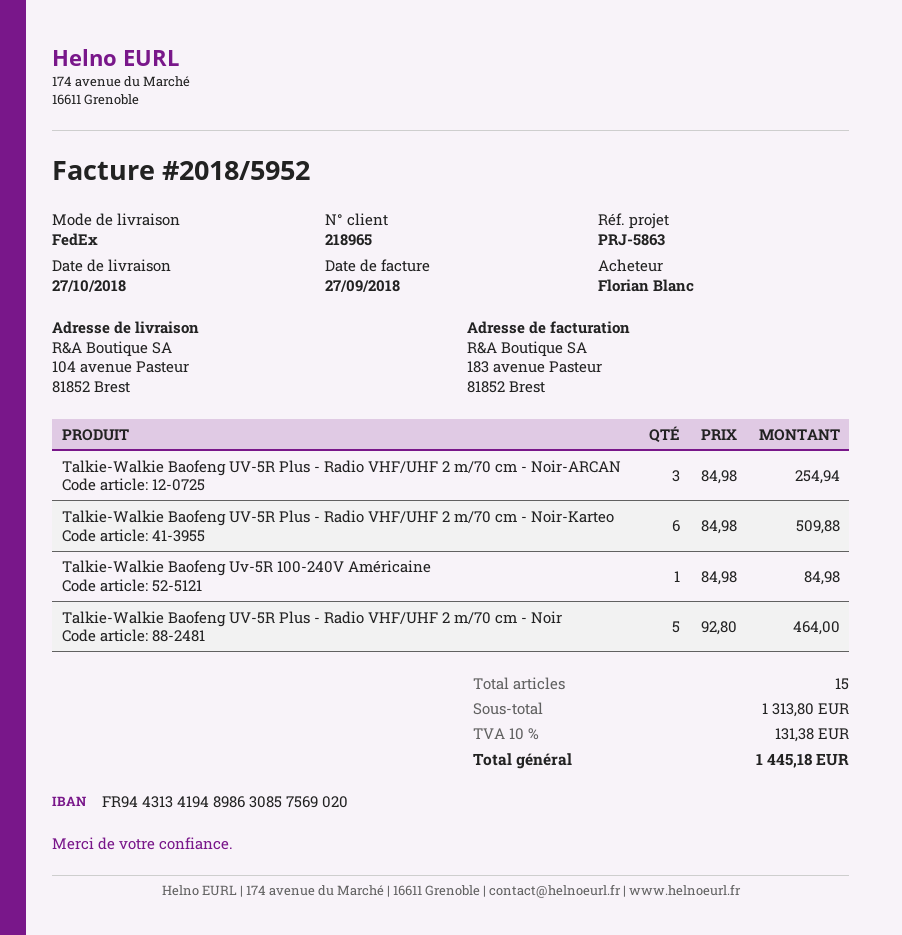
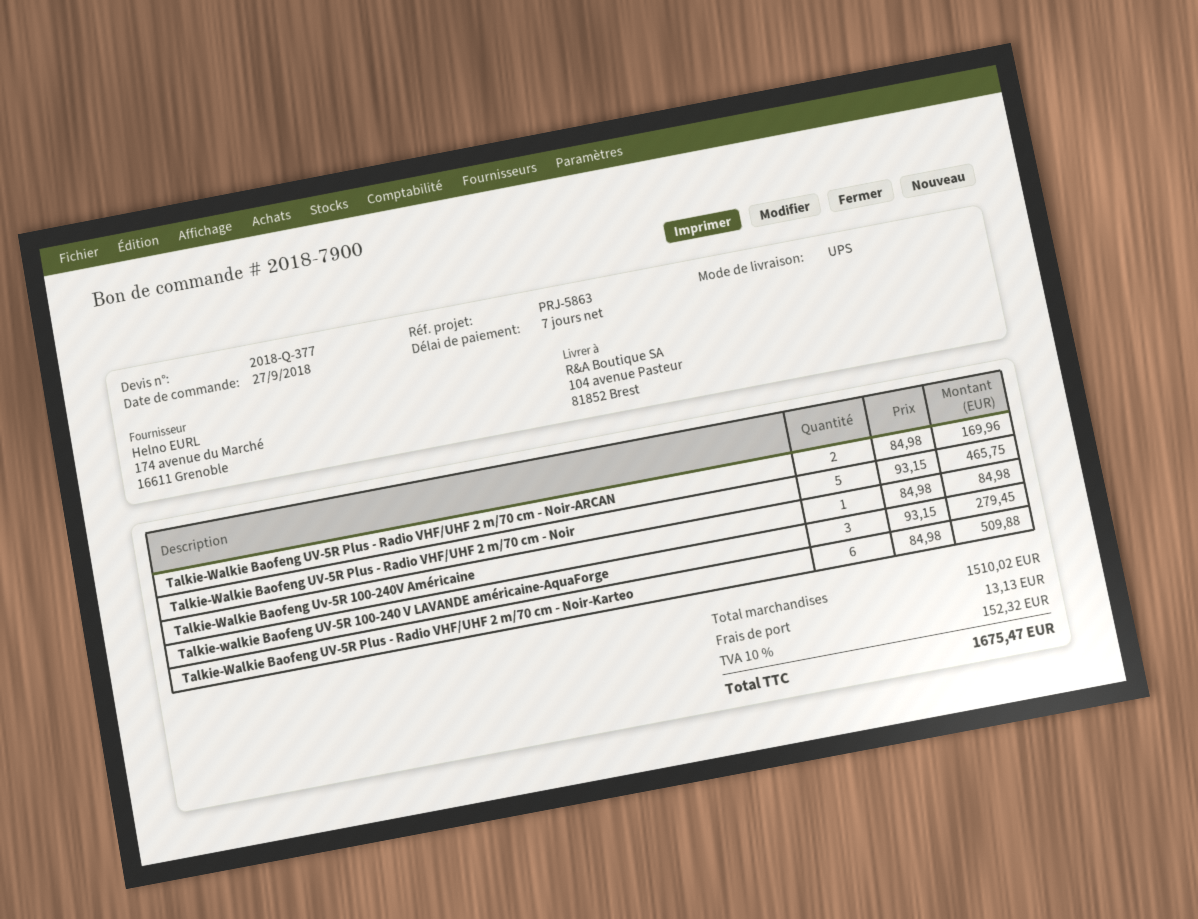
shipping method: FedEx -> UPS
Talkie-Walkie Baofeng UV-5R Plus - Radio VHF/UHF 2 m/70 cm - Noir-ARCAN: 3 x 84.98 = 254.94 -> 2 x 84.98 = 169.96
Talkie-Walkie Baofeng UV-5R Plus - Radio VHF/UHF 2 m/70 cm - Noir: 5 x 92.80 = 464.00 -> 5 x 93.15 = 465.75
Talkie-walkie Baofeng UV-5R 100-240 V LAVANDE américaine-AquaForge: none -> 3 x 93.15 = 279.45
subtotal: 1313.80 -> 1510.02
shipping: none -> 13.13
tax: 10% = 131.38 -> 10% = 152.32
total: 1445.18 -> 1675.47

